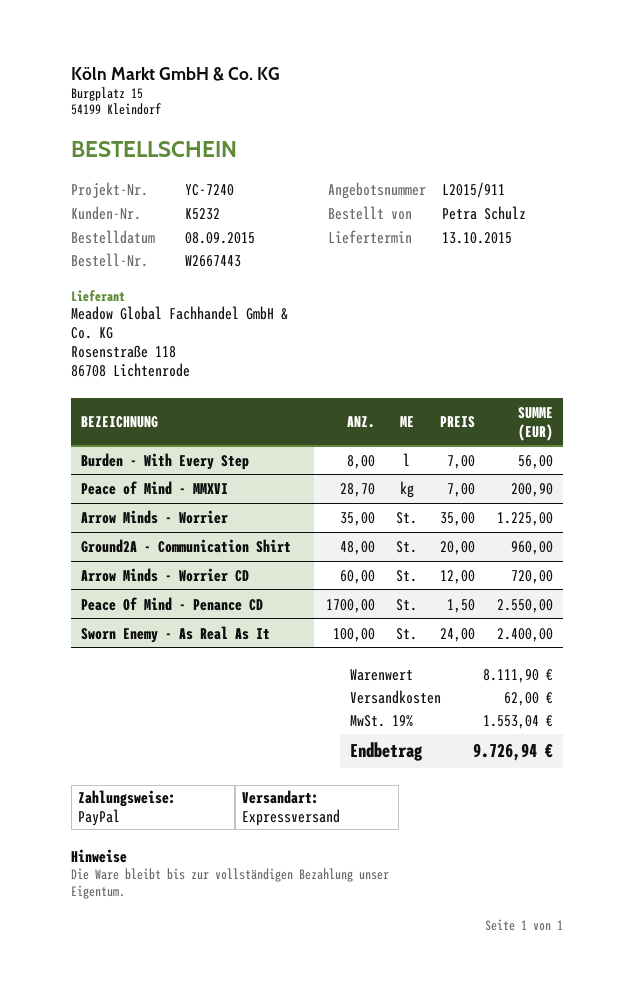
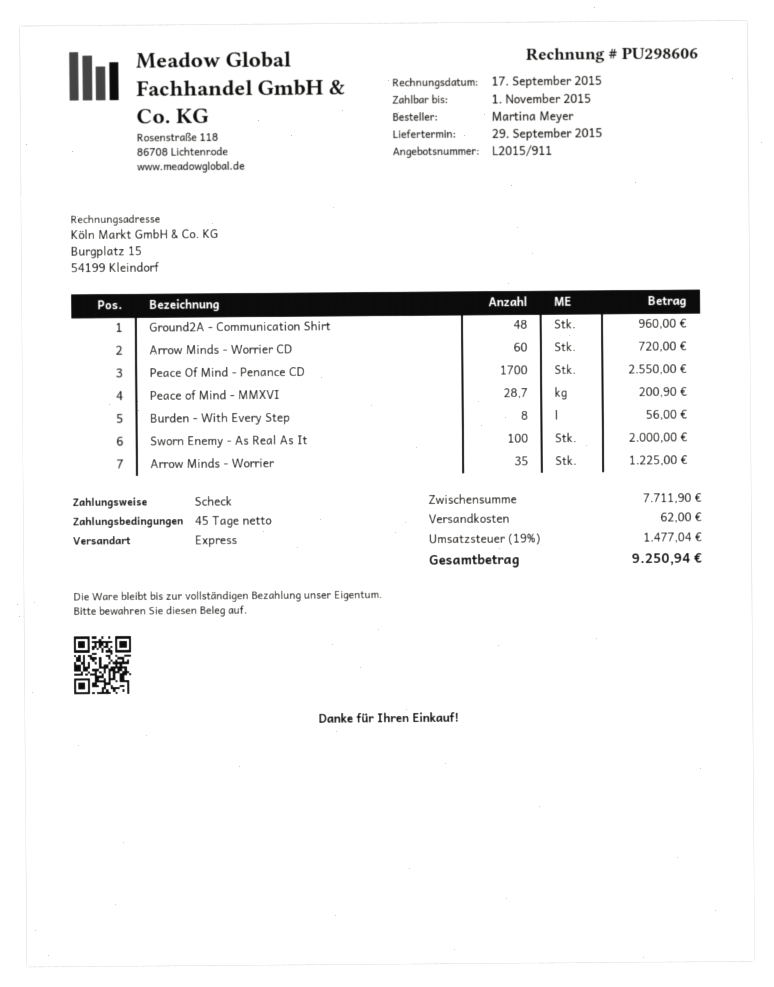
delivery date: 2015-10-13 -> 2015-09-29
ordered by: Petra Schulz -> Martina Meyer
payment method: PayPal -> cheque
Sworn Enemy - As Real As It: 100 for 2400.00 -> 100 for 2000.00
subtotal: 8111.90 -> 7711.90
tax: 19% = 1553.04 -> 19% = 1477.04
total: 9726.94 -> 9250.94

